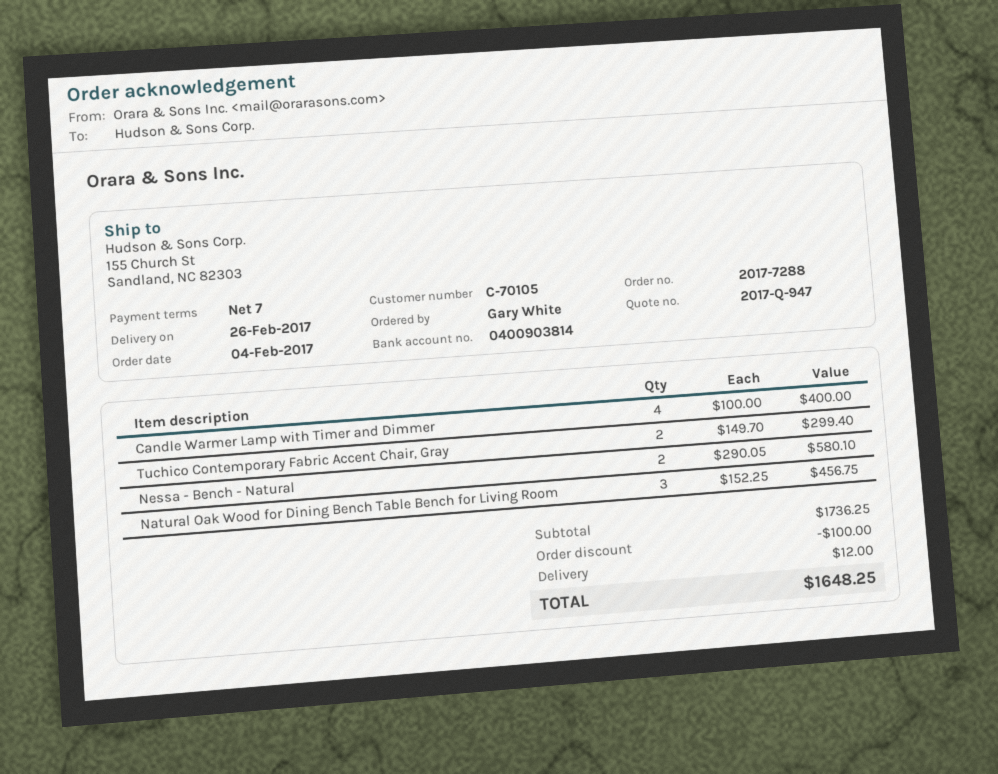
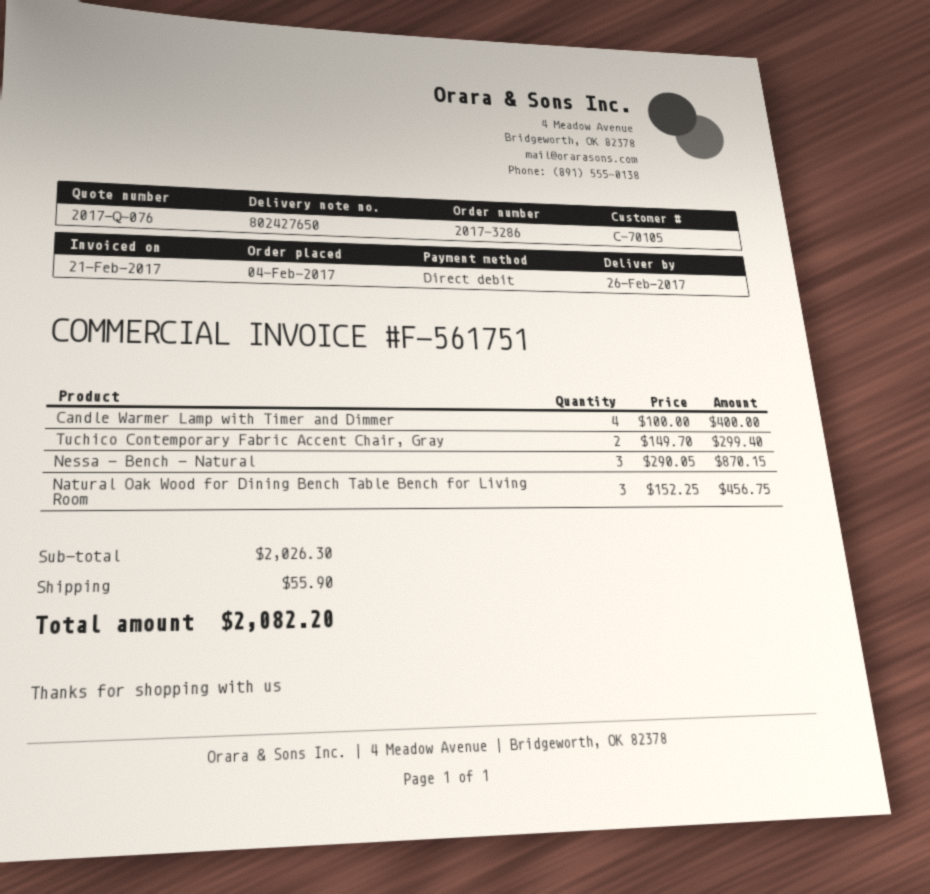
quote number: 2017-Q-947 -> 2017-Q-076
order number: 2017-7288 -> 2017-3286
Nessa - Bench - Natural: 2 x 290.05 = 580.10 -> 3 x 290.05 = 870.15
subtotal: 1736.25 -> 2026.30
discount: 100.00 -> none
shipping: 12.00 -> 55.90
total: 1648.25 -> 2082.20

